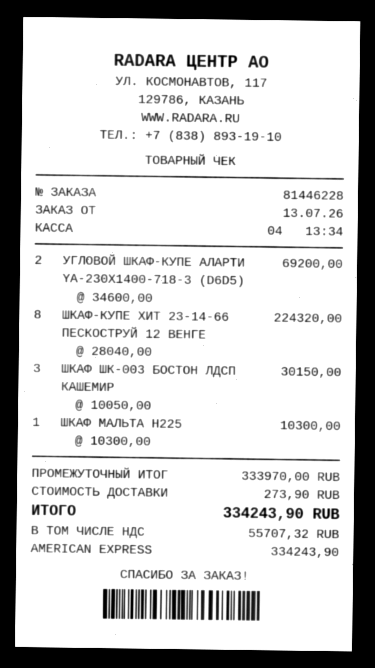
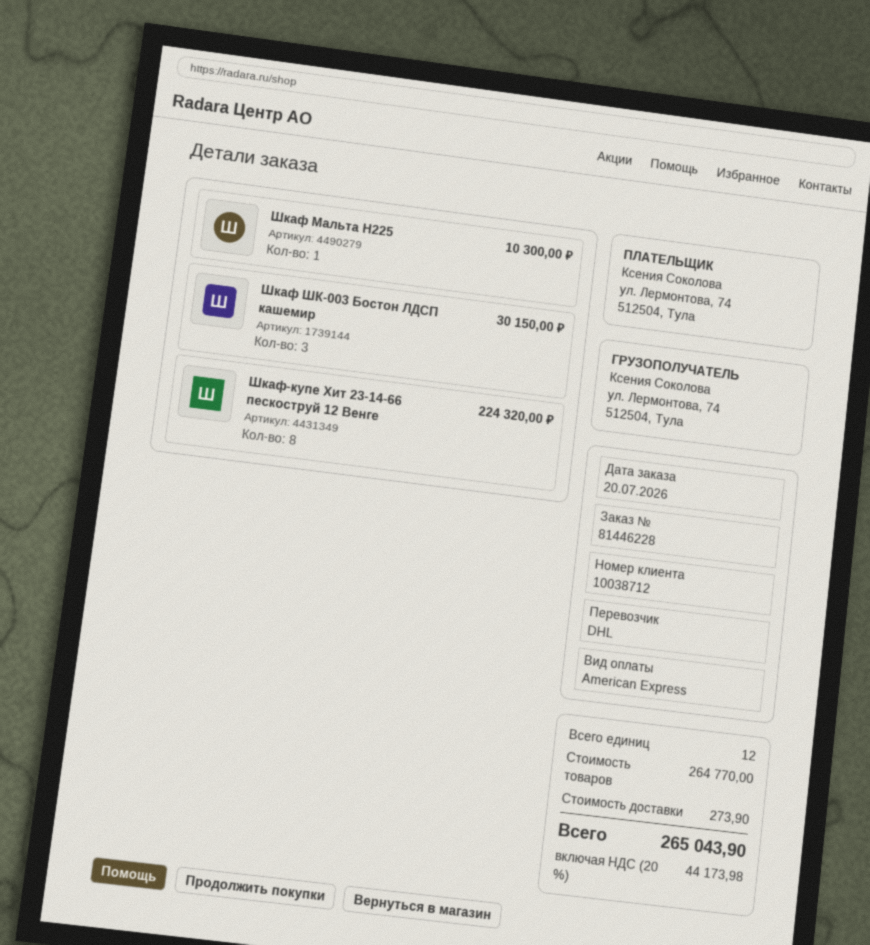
order date: 2026-07-13 -> 2026-07-20
УГЛОВОЙ ШКАФ-КУПЕ АЛАРТИ YA-230Х1400-718-3 (D6D5): 2 for 69200.00 -> none
subtotal: 333970.00 -> 264770.00
tax: 55707.32 -> 44173.98
total: 334243.90 -> 265043.90

